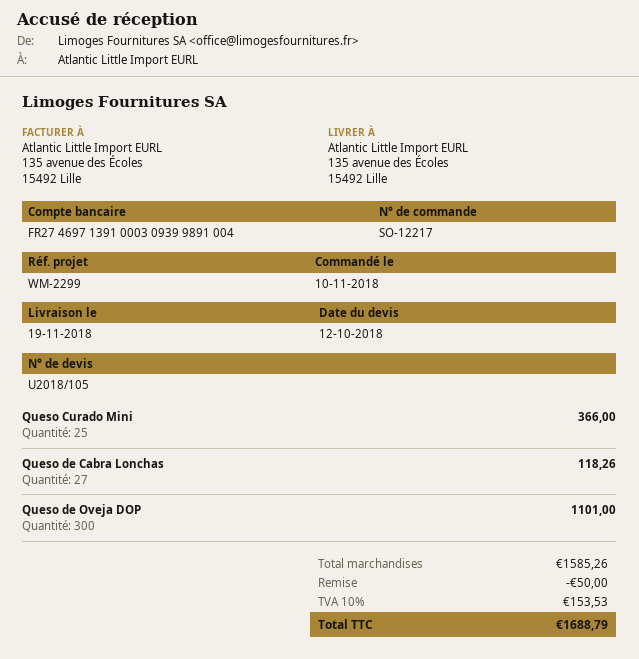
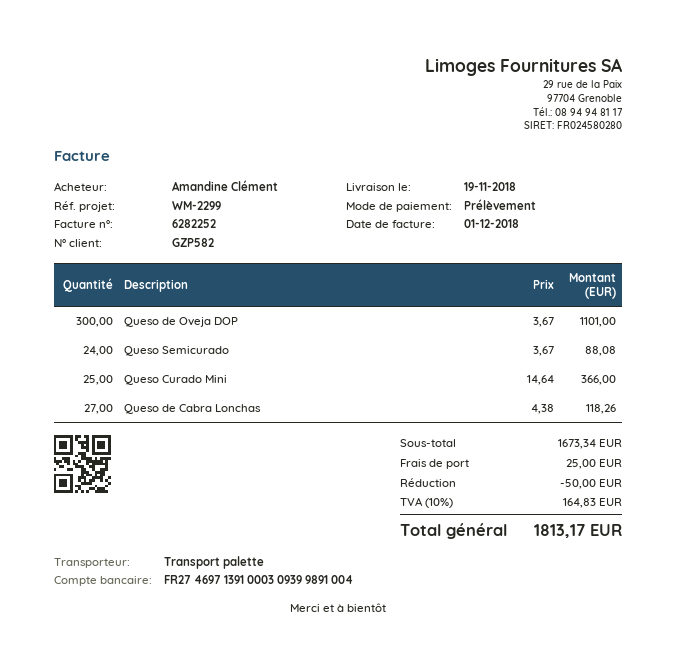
Queso Semicurado: none -> 24 for 88.08
subtotal: 1585.26 -> 1673.34
shipping: none -> 25.00
tax: 10% = 153.53 -> 10% = 164.83
total: 1688.79 -> 1813.17

